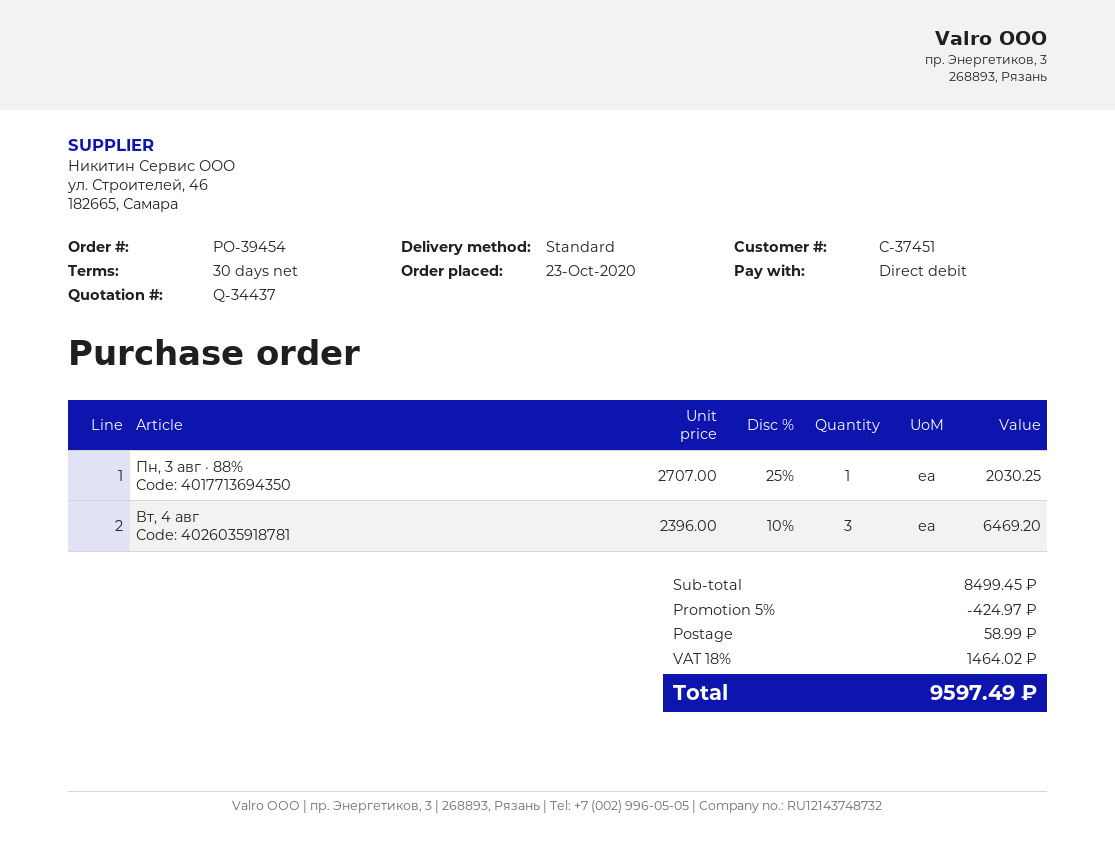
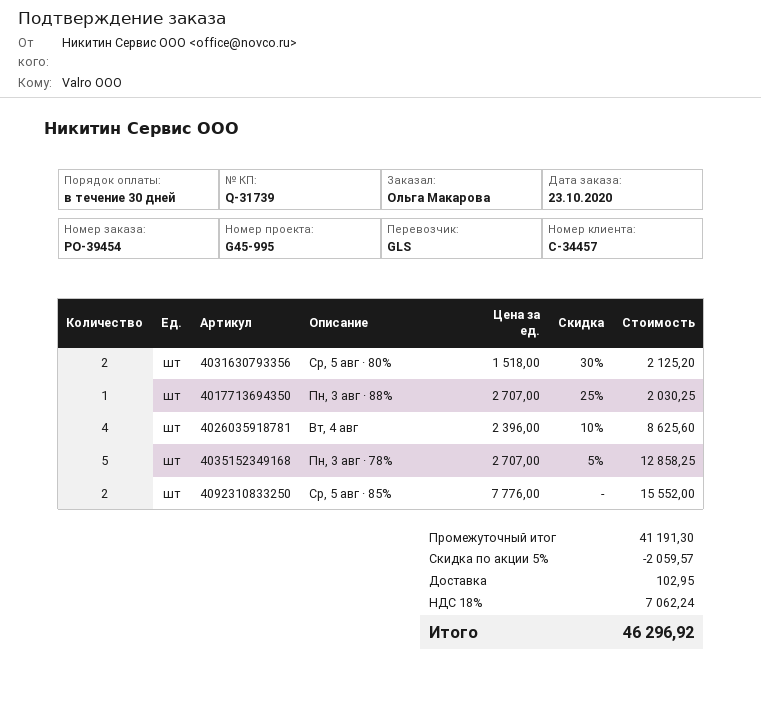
quote number: Q-34437 -> Q-31739
customer number: C-37451 -> C-34457
shipping method: standard -> GLS
Вт, 4 авг: 3 x 2396.00 - 10% = 6469.20 -> 4 x 2396.00 - 10% = 8625.60
Ср, 5 авг · 80%: none -> 2 x 1518.00 - 30% = 2125.20
Пн, 3 авг · 78%: none -> 5 x 2707.00 - 5% = 12858.25
Ср, 5 авг · 85%: none -> 2 x 7776.00 = 15552.00
subtotal: 8499.45 -> 41191.30
discount: 5% = 424.97 -> 5% = 2059.57
shipping: 58.99 -> 102.95
tax: 18% = 1464.02 -> 18% = 7062.24
total: 9597.49 -> 46296.92

